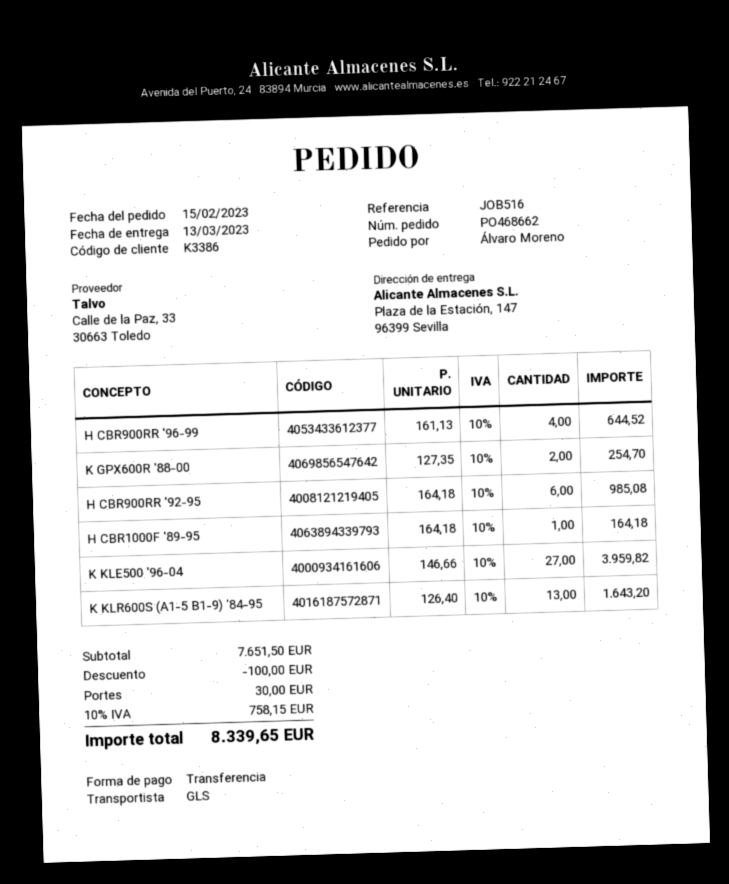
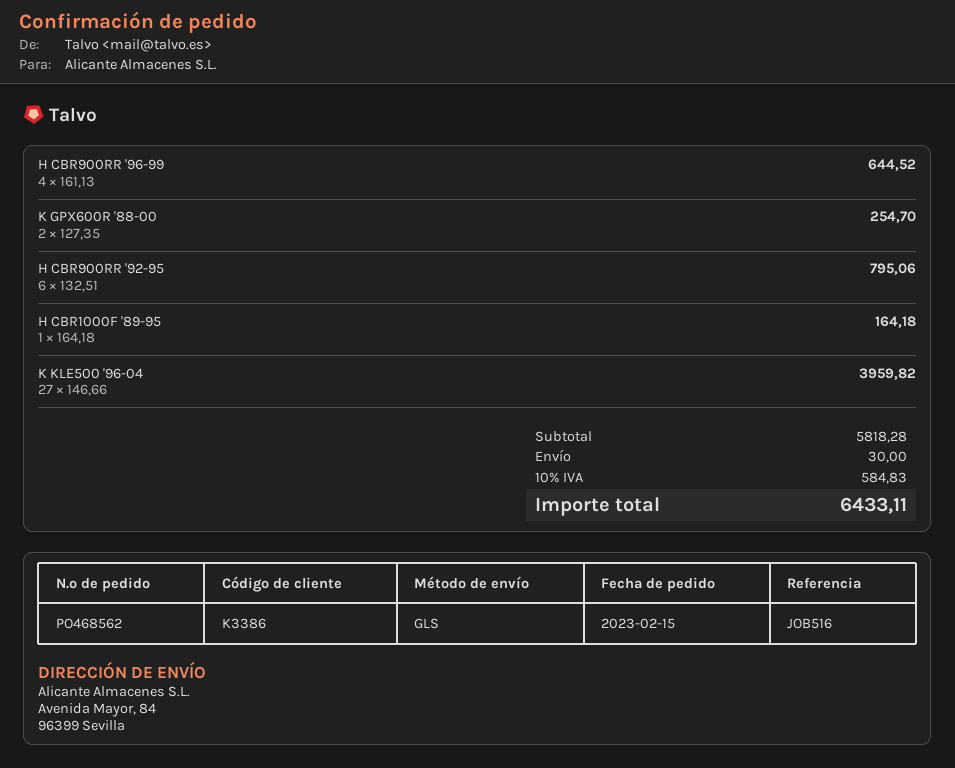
order number: PO468662 -> PO468562
ship to: Plaza de la Estación, 147, 96399 Sevilla -> Avenida Mayor, 84, 96399 Sevilla
H CBR900RR '92-95: 6 x 164.18 = 985.08 -> 6 x 132.51 = 795.06
K KLR600S (A1-5 B1-9) '84-95: 13 x 126.40 = 1643.20 -> none
subtotal: 7651.50 -> 5818.28
discount: 100.00 -> none
tax: 10% = 758.15 -> 10% = 584.83
total: 8339.65 -> 6433.11

